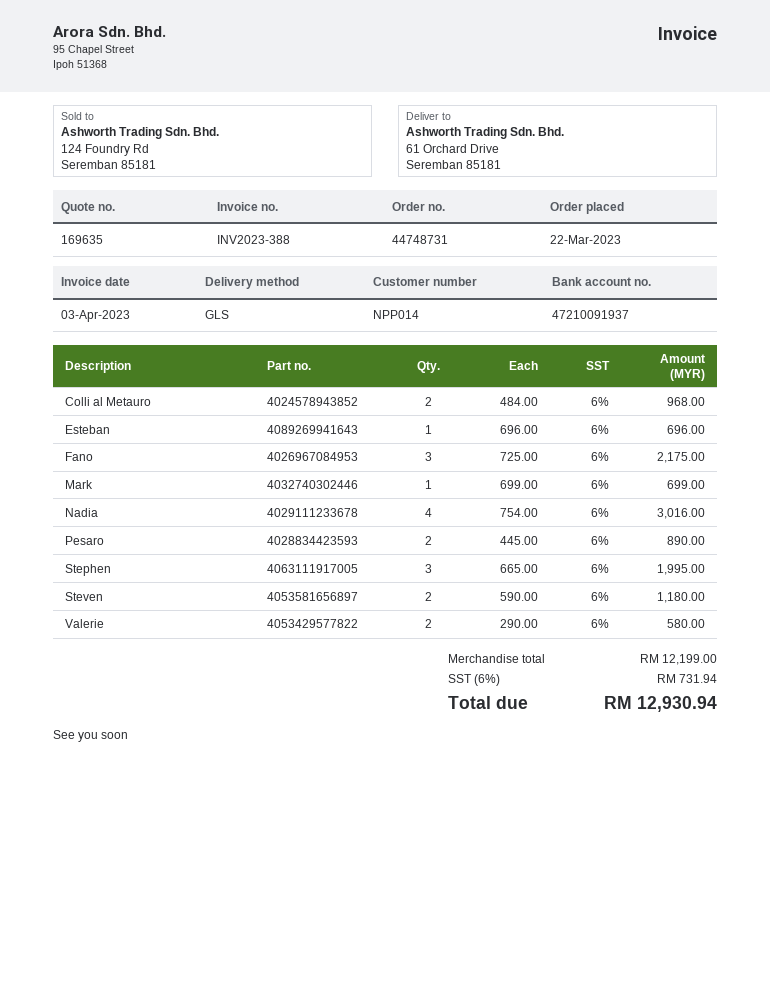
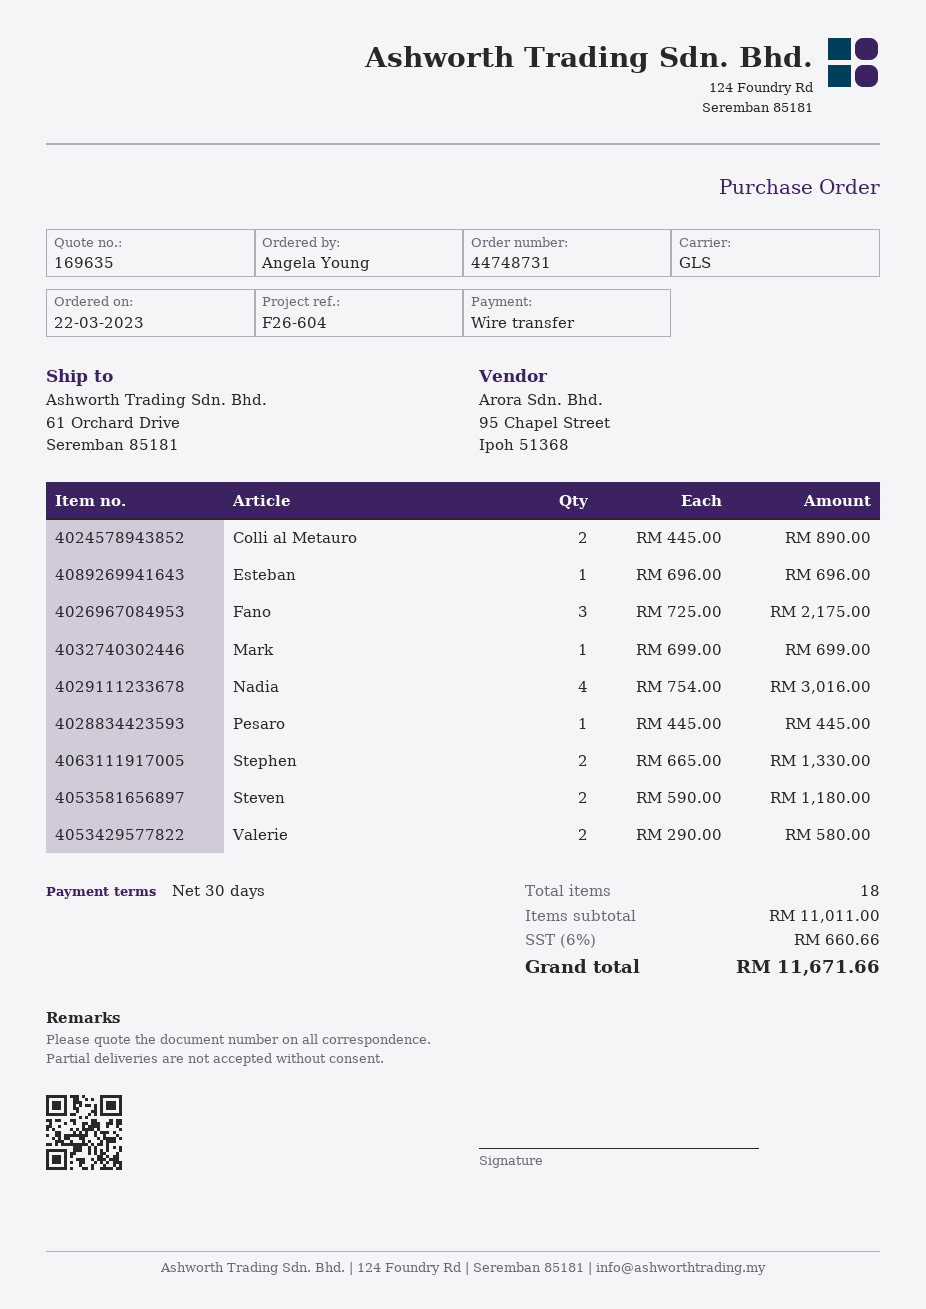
Colli al Metauro: 2 x 484.00 = 968.00 -> 2 x 445.00 = 890.00
Pesaro: 2 x 445.00 = 890.00 -> 1 x 445.00 = 445.00
Stephen: 3 x 665.00 = 1995.00 -> 2 x 665.00 = 1330.00
subtotal: 12199.00 -> 11011.00
tax: 6% = 731.94 -> 6% = 660.66
total: 12930.94 -> 11671.66

